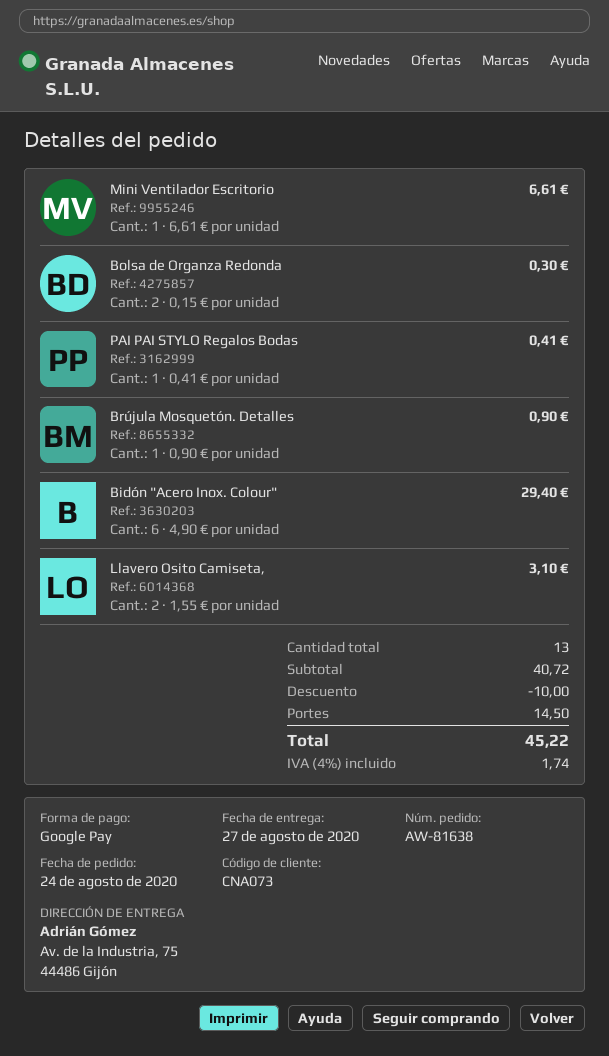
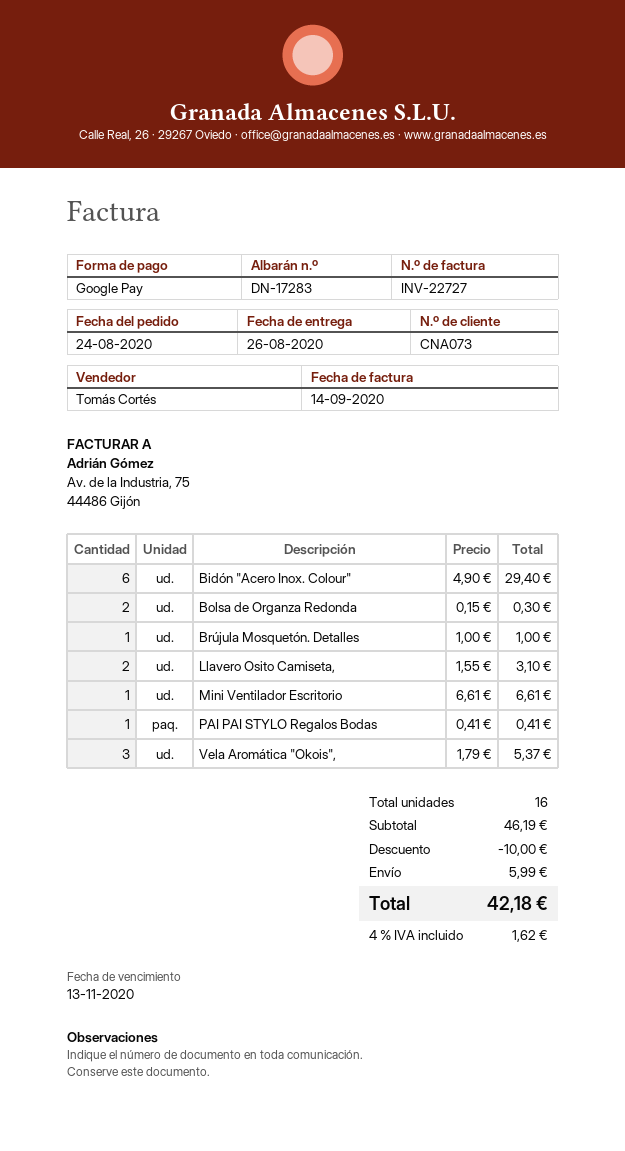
delivery date: 2020-08-27 -> 2020-08-26
Brújula Mosquetón. Detalles: 1 x 0.90 = 0.90 -> 1 x 1.00 = 1.00
Vela Aromática "Okois",: none -> 3 x 1.79 = 5.37
total quantity: 13 -> 16
subtotal: 40.72 -> 46.19
shipping: 14.50 -> 5.99
tax: 4% = 1.74 -> 4% = 1.62
total: 45.22 -> 42.18

